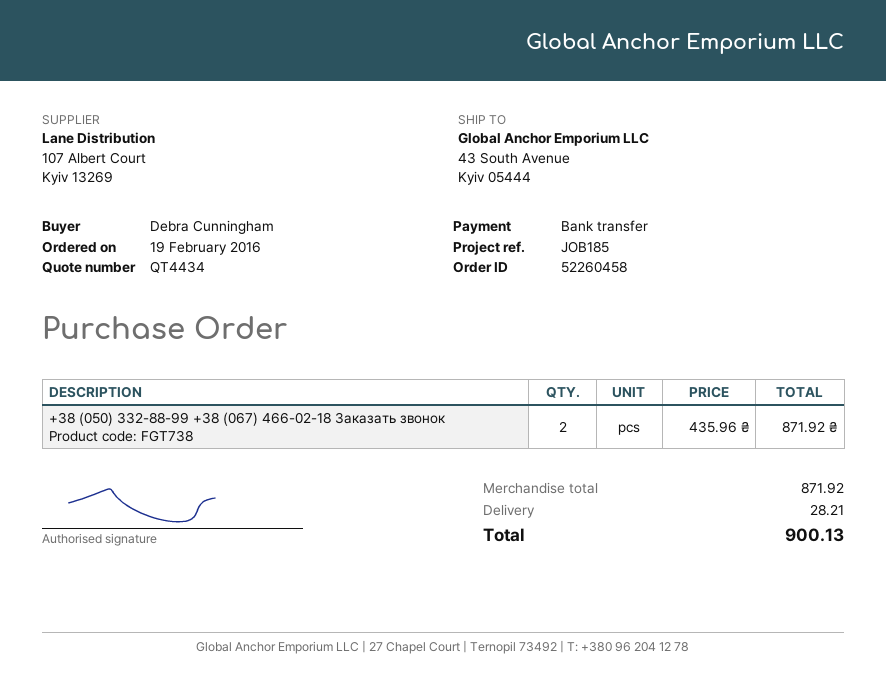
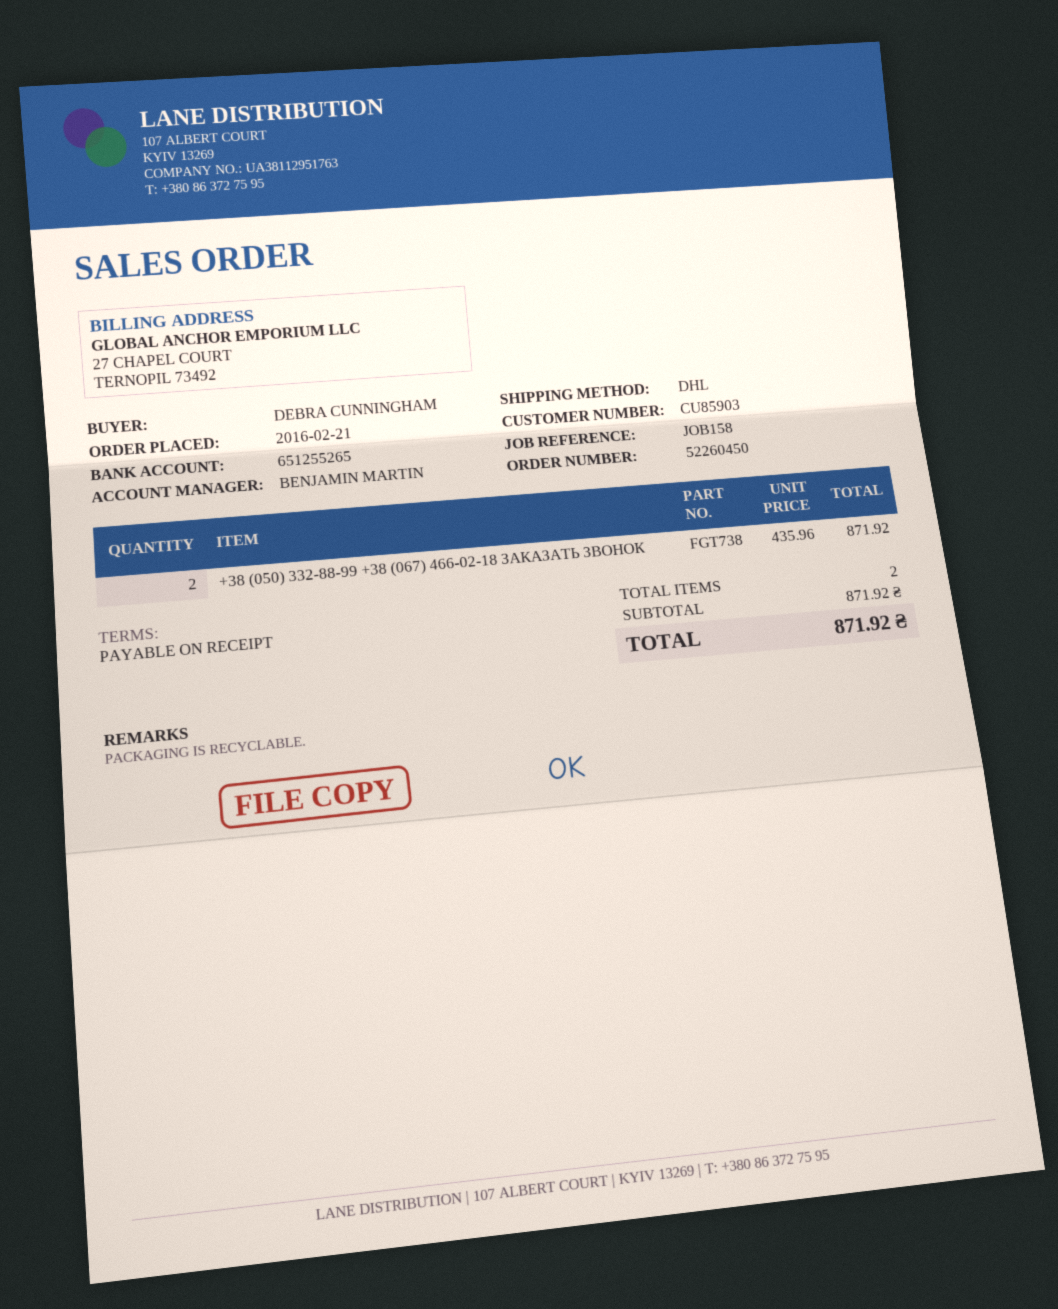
order number: 52260458 -> 52260450
order date: 2016-02-19 -> 2016-02-21
reference: JOB185 -> JOB158
shipping: 28.21 -> none
total: 900.13 -> 871.92

